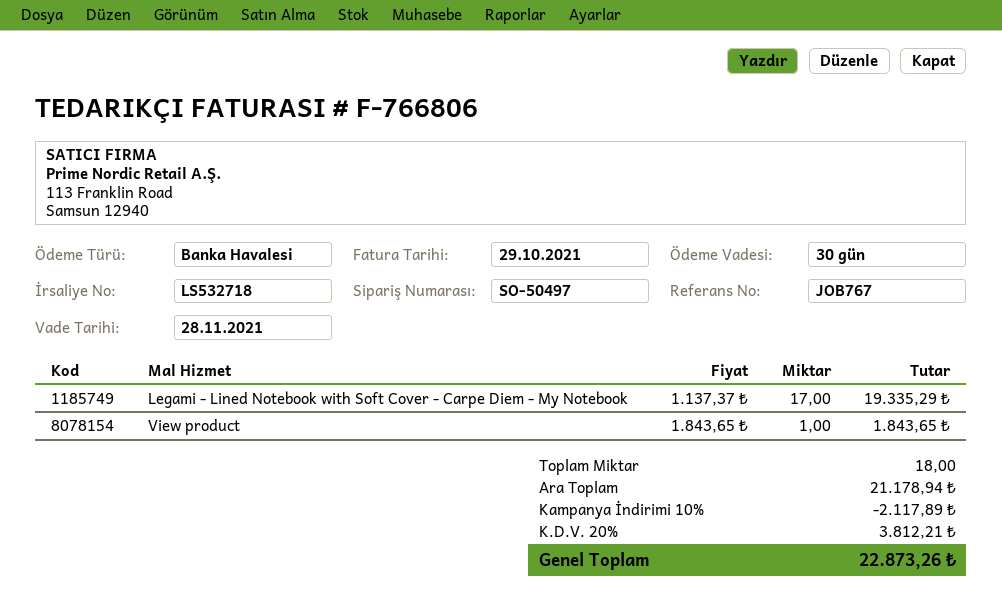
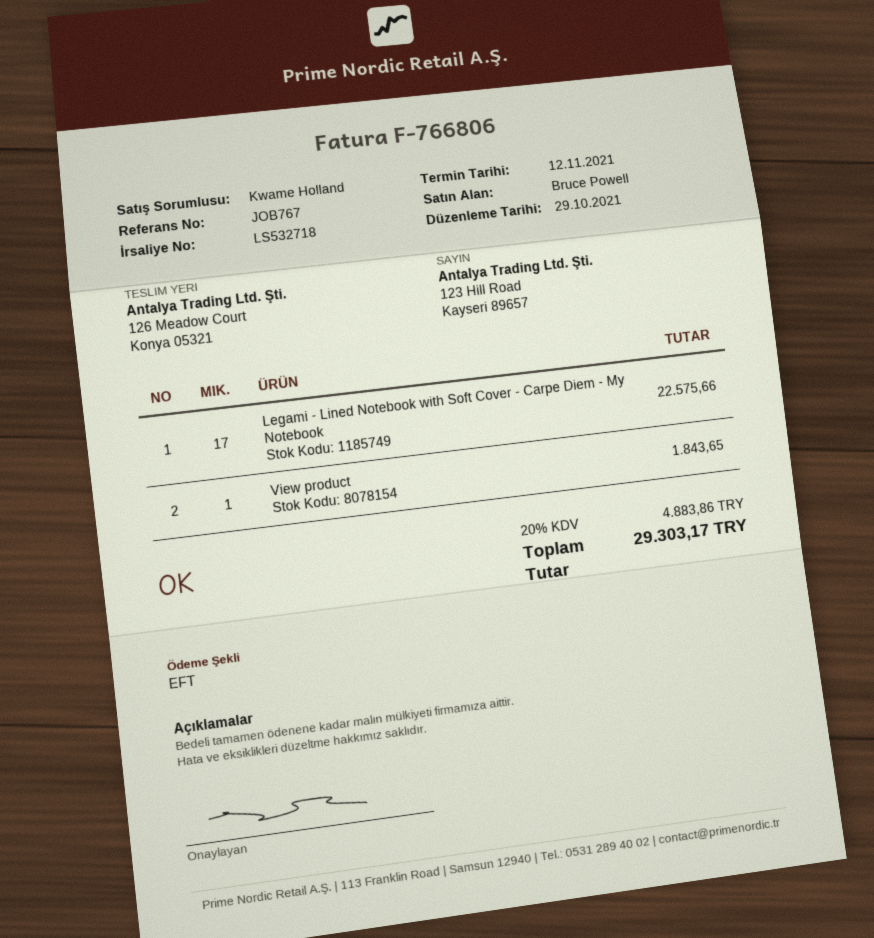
Legami - Lined Notebook with Soft Cover - Carpe Diem - My Notebook: 17 for 19335.29 -> 17 for 22575.66
discount: 10% = 2117.89 -> none
tax: 20% = 3812.21 -> 20% = 4883.86
total: 22873.26 -> 29303.17

